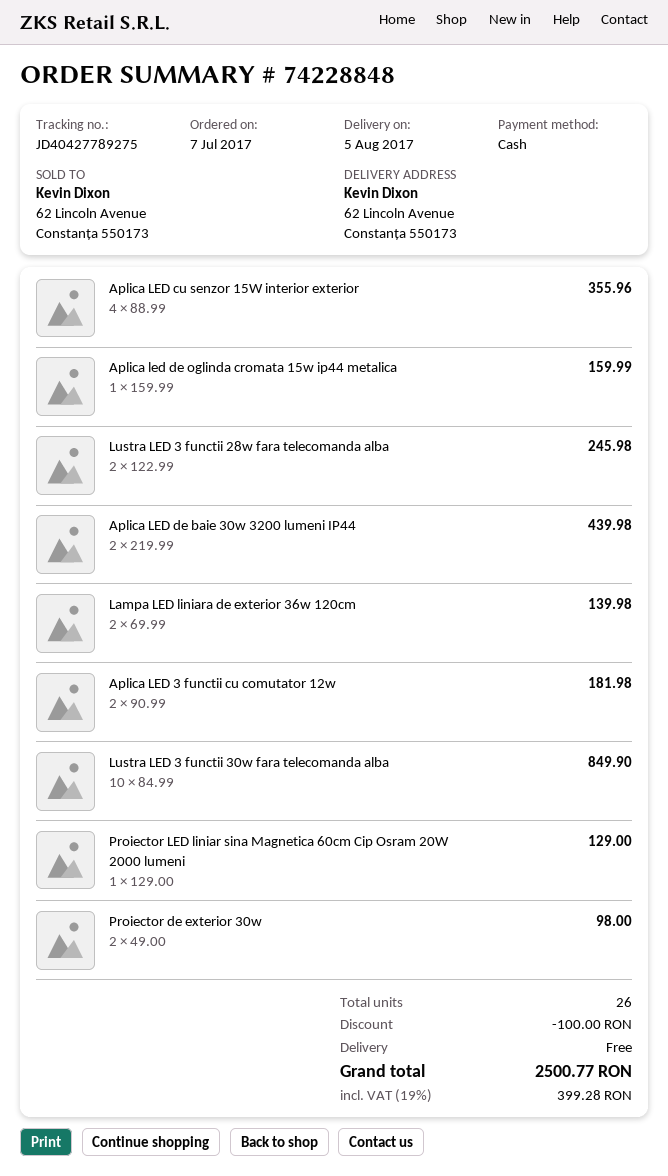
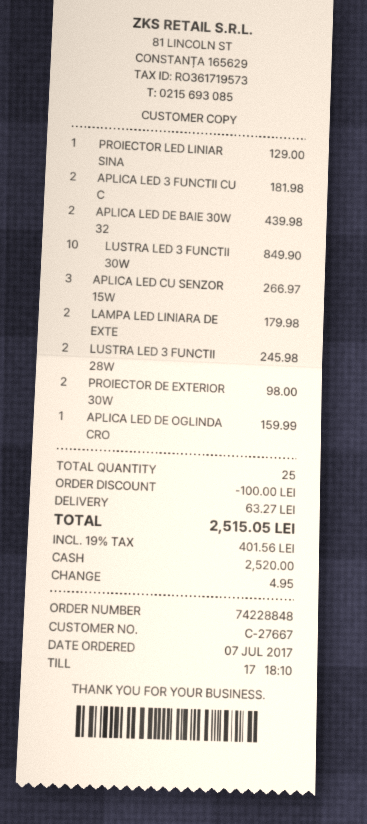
Aplica LED cu senzor 15W interior exterior: 4 for 355.96 -> 3 for 266.97
Lampa LED liniara de exterior 36w 120cm: 2 for 139.98 -> 2 for 179.98
total quantity: 26 -> 25
shipping: 0.00 -> 63.27
tax: 19% = 399.28 -> 19% = 401.56
total: 2500.77 -> 2515.05

